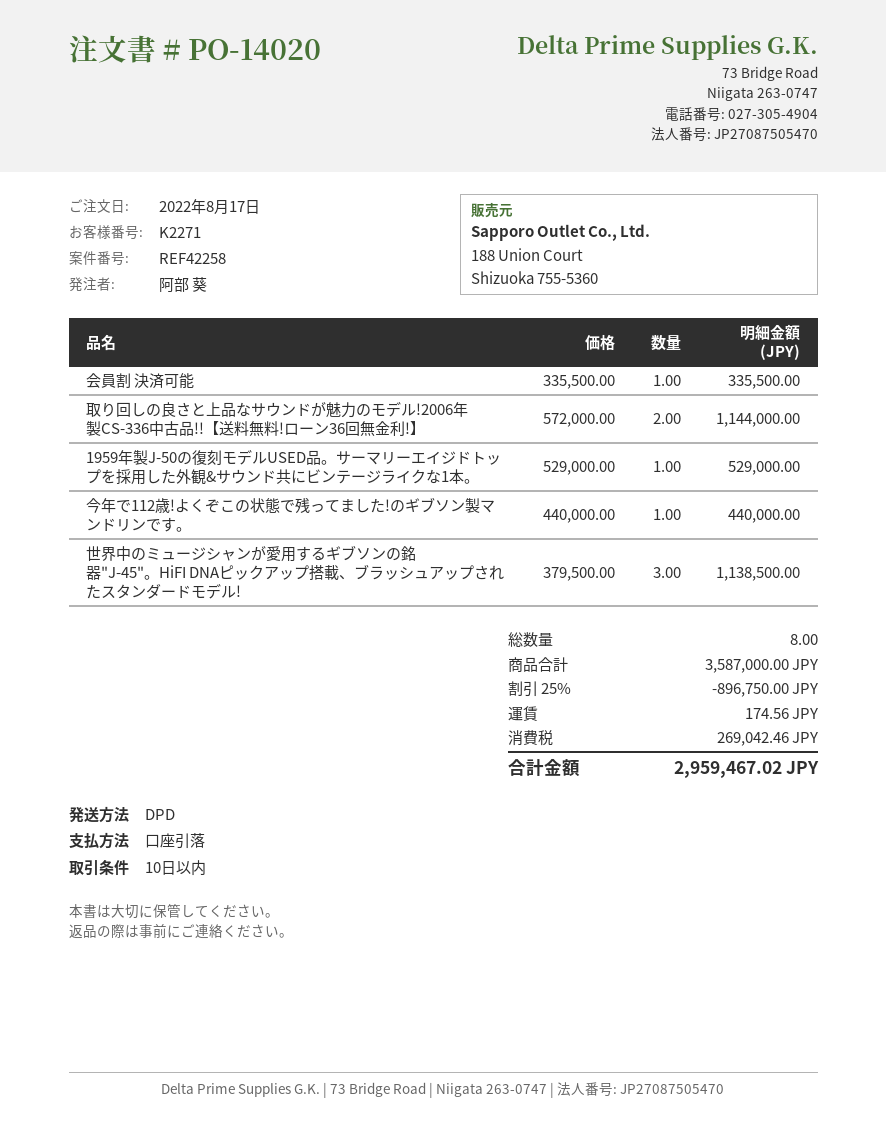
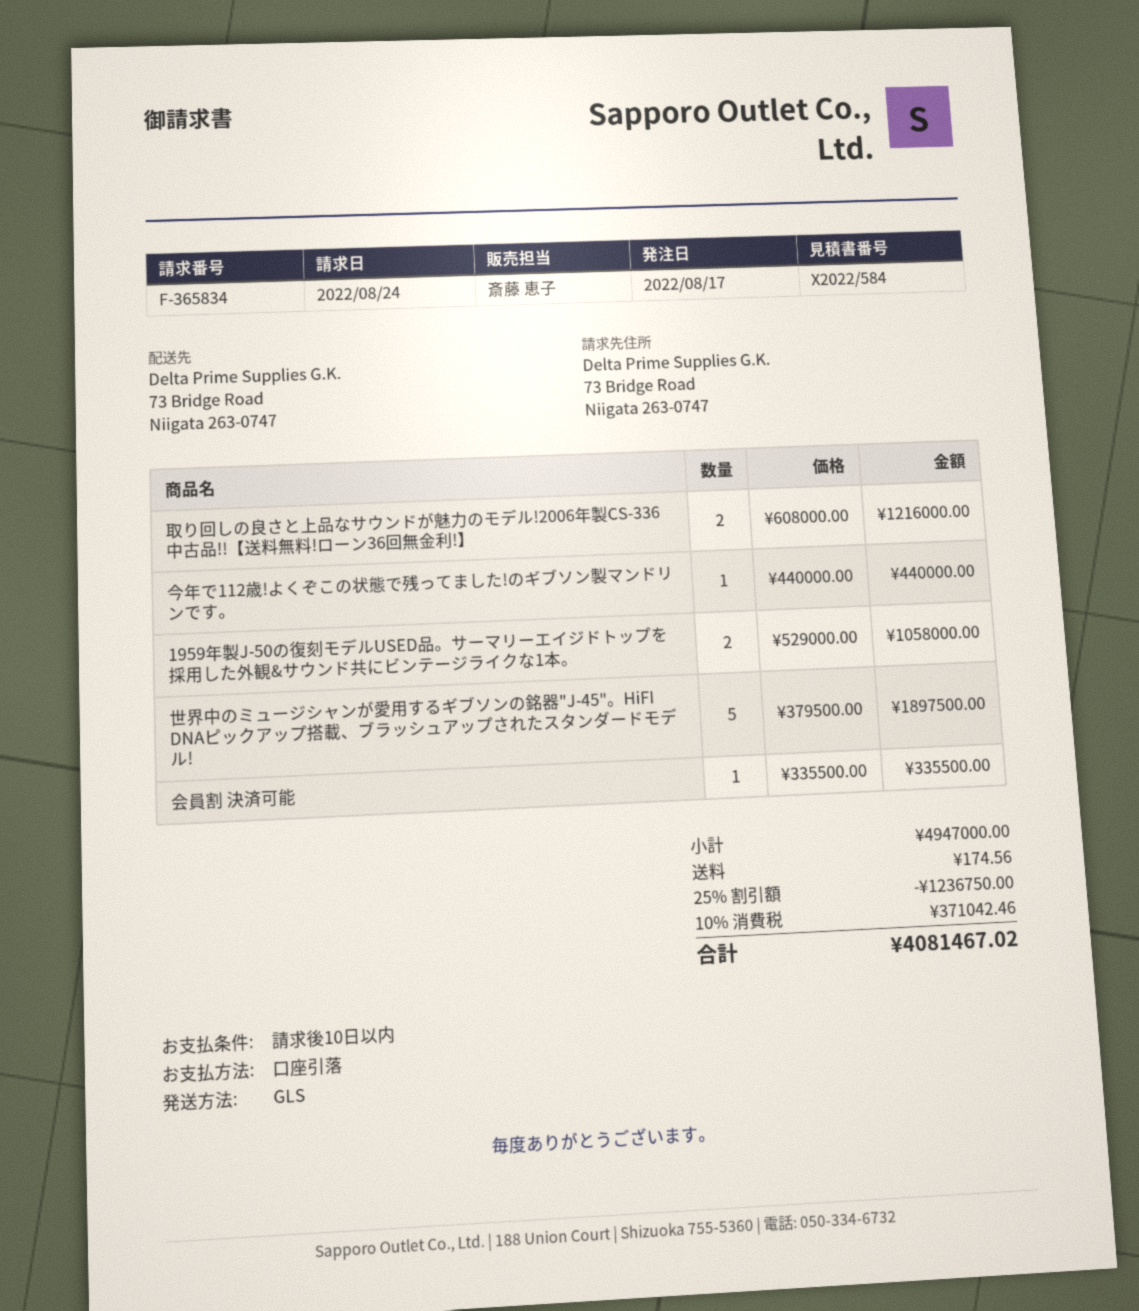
shipping method: DPD -> GLS
取り回しの良さと上品なサウンドが魅力のモデル!2006年製CS-336中古品!!【送料無料!ローン36回無金利!】: 2 x 572000.00 = 1144000.00 -> 2 x 608000.00 = 1216000.00
1959年製J-50の復刻モデルUSED品。サーマリーエイジドトップを採用した外観&サウンド共にビンテージライクな1本。: 1 x 529000.00 = 529000.00 -> 2 x 529000.00 = 1058000.00
世界中のミュージシャンが愛用するギブソンの銘器"J-45"。HiFI DNAピックアップ搭載、ブラッシュアップされたスタンダードモデル!: 3 x 379500.00 = 1138500.00 -> 5 x 379500.00 = 1897500.00
subtotal: 3587000.00 -> 4947000.00
discount: 25% = 896750.00 -> 25% = 1236750.00
tax: 269042.46 -> 371042.46
total: 2959467.02 -> 4081467.02

